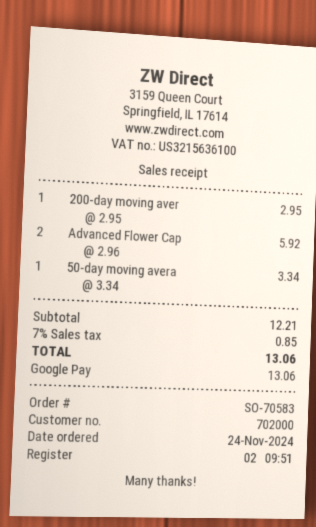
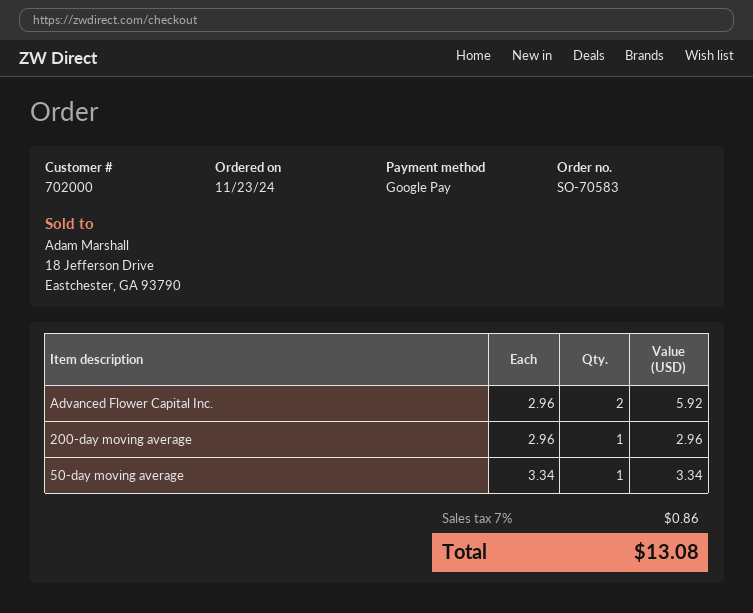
order date: 2024-11-24 -> 2024-11-23
200-day moving aver: 1 x 2.95 = 2.95 -> 1 x 2.96 = 2.96
tax: 7% = 0.85 -> 7% = 0.86
total: 13.06 -> 13.08

